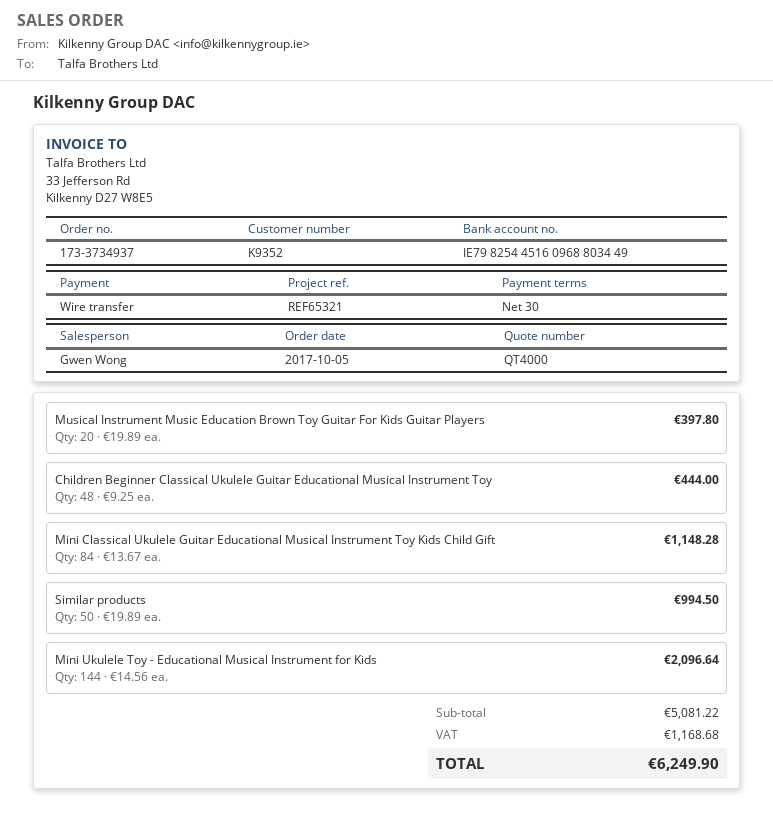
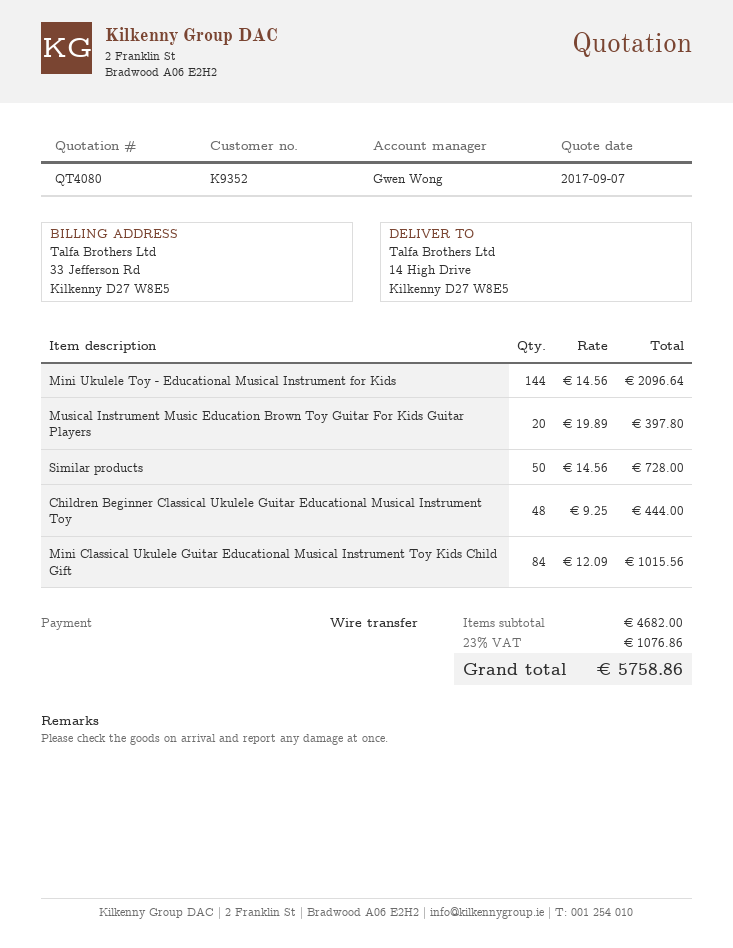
quote number: QT4000 -> QT4080
Mini Classical Ukulele Guitar Educational Musical Instrument Toy Kids Child Gift: 84 x 13.67 = 1148.28 -> 84 x 12.09 = 1015.56
Similar products: 50 x 19.89 = 994.50 -> 50 x 14.56 = 728.00
subtotal: 5081.22 -> 4682.00
tax: 1168.68 -> 1076.86
total: 6249.90 -> 5758.86

